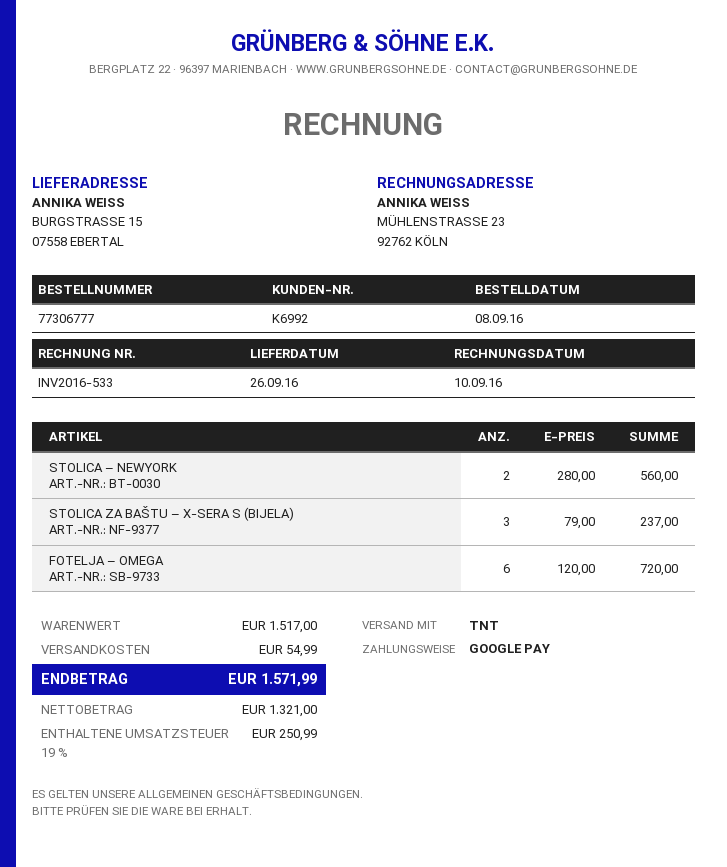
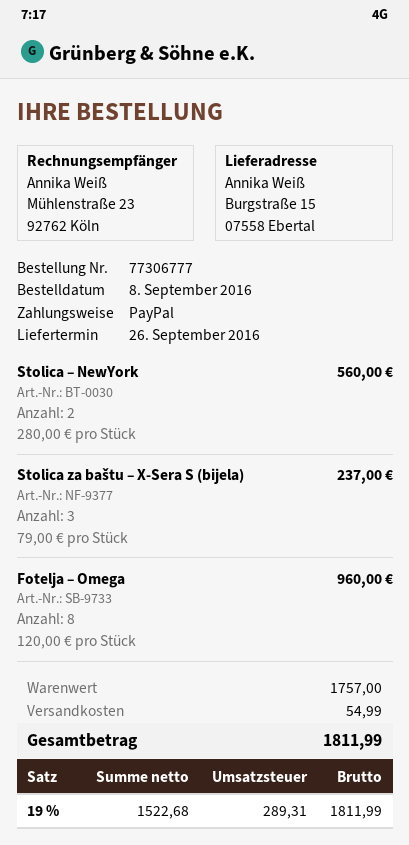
payment method: Google Pay -> PayPal
FOTELJA – OMEGA: 6 x 120.00 = 720.00 -> 8 x 120.00 = 960.00
subtotal: 1517.00 -> 1757.00
net: 1321.00 -> 1522.68
tax: 19% = 250.99 -> 19% = 289.31
total: 1571.99 -> 1811.99

